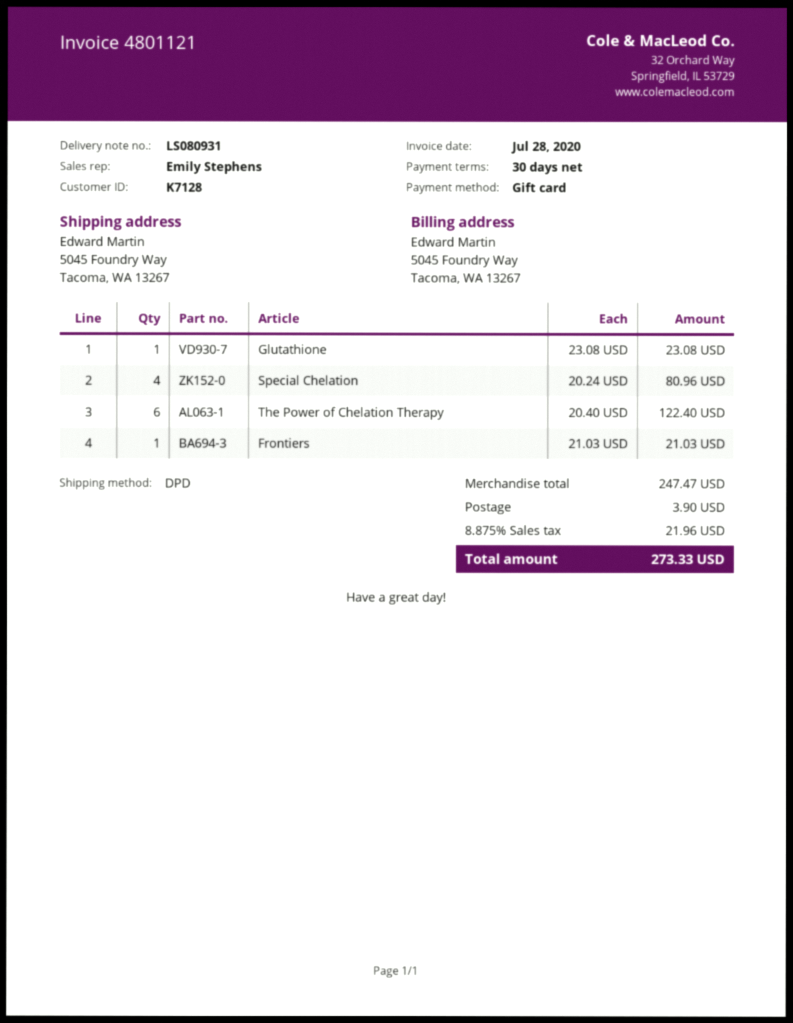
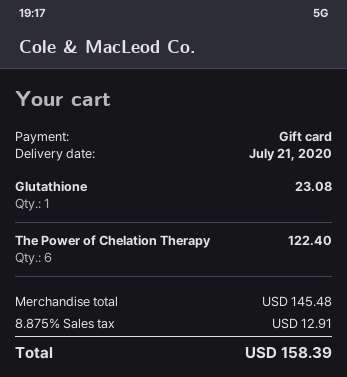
Special Chelation: 4 for 80.96 -> none
Frontiers: 1 for 21.03 -> none
subtotal: 247.47 -> 145.48
shipping: 3.90 -> none
tax: 8.875% = 21.96 -> 8.875% = 12.91
total: 273.33 -> 158.39

